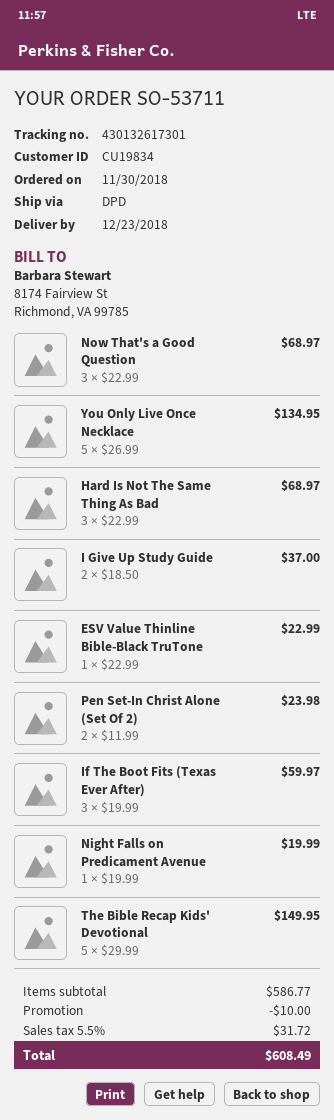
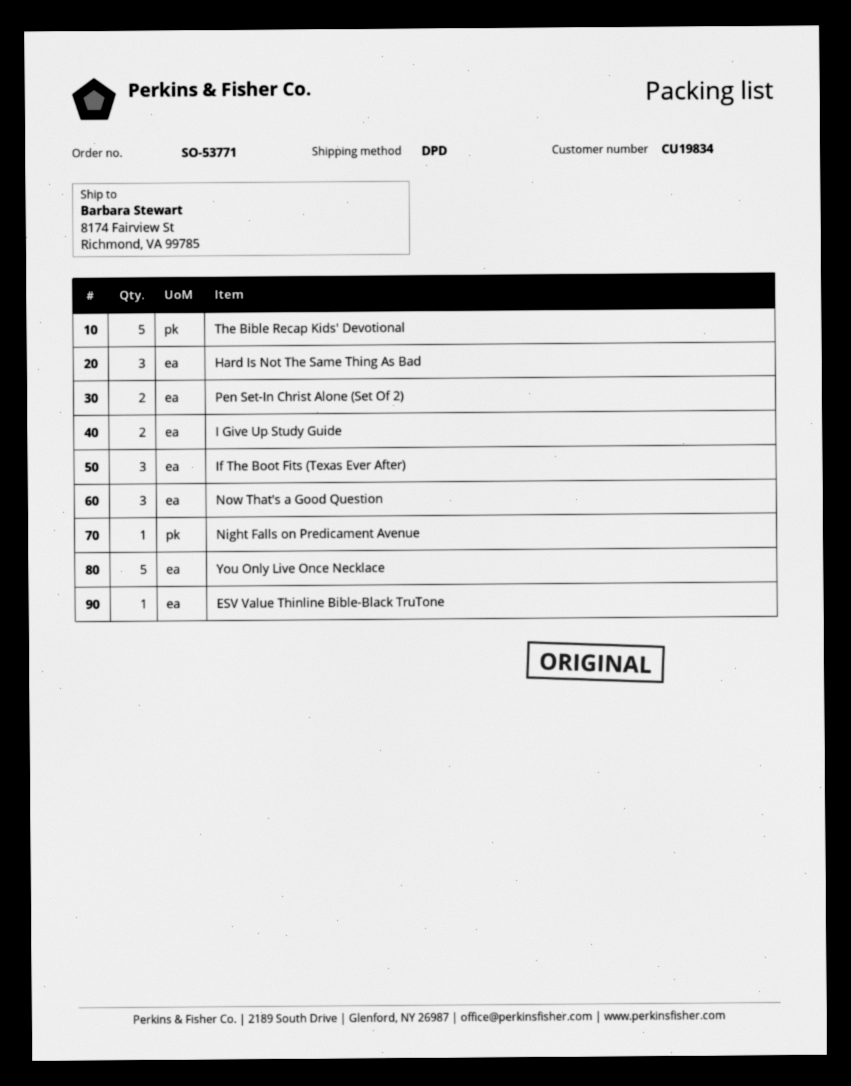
order number: SO-53711 -> SO-53771

